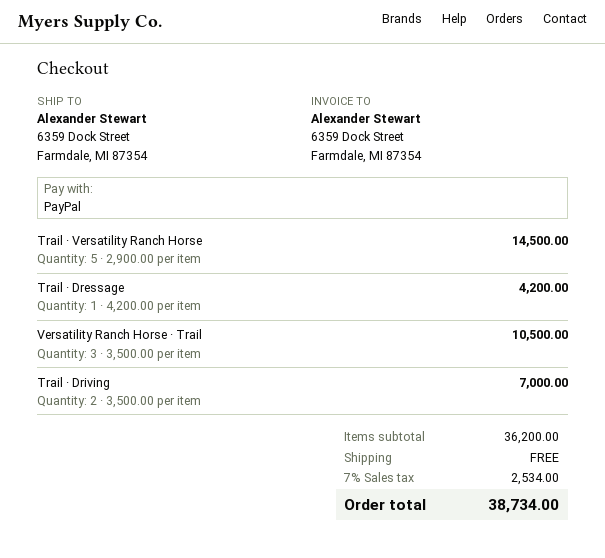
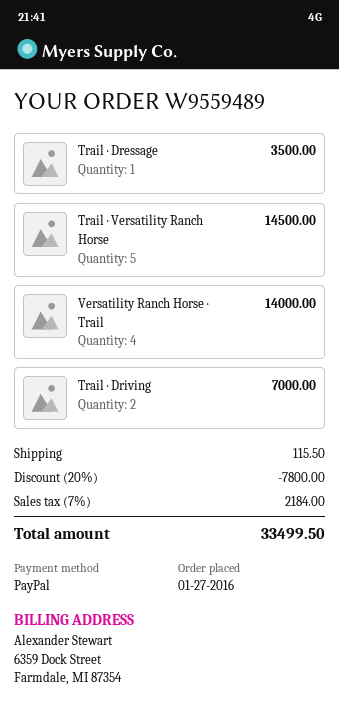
Trail · Dressage: 1 for 4200.00 -> 1 for 3500.00
Versatility Ranch Horse · Trail: 3 for 10500.00 -> 4 for 14000.00
discount: none -> 20% = 7800.00
shipping: 0.00 -> 115.50
tax: 7% = 2534.00 -> 7% = 2184.00
total: 38734.00 -> 33499.50

